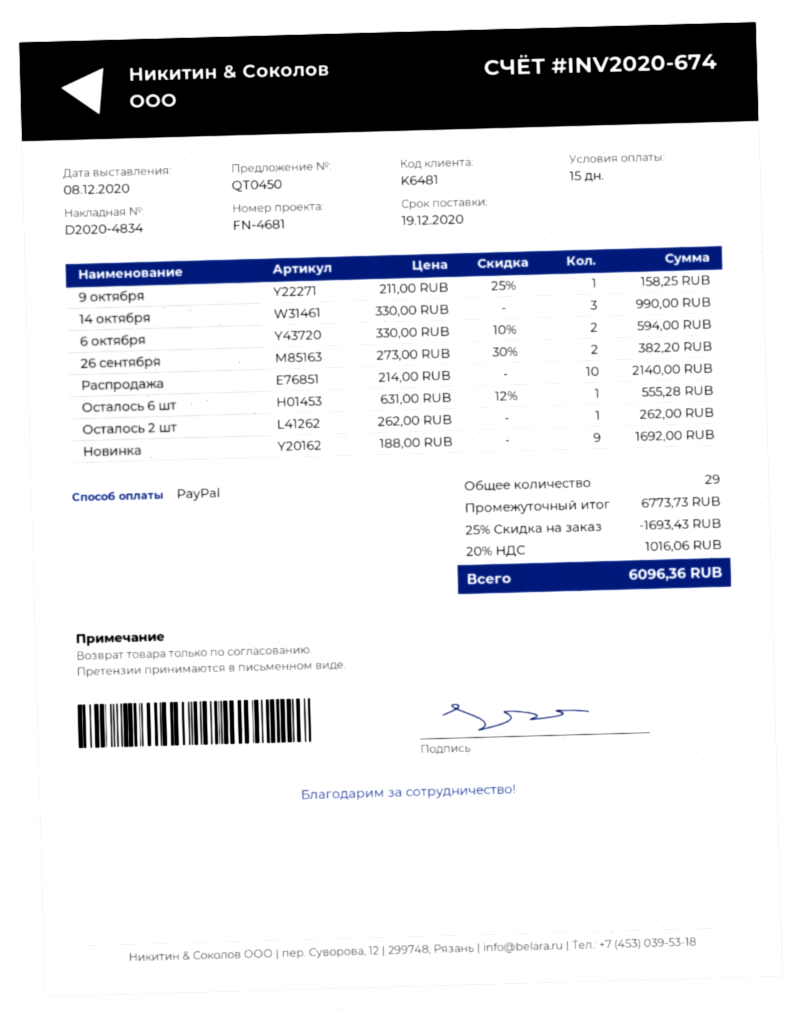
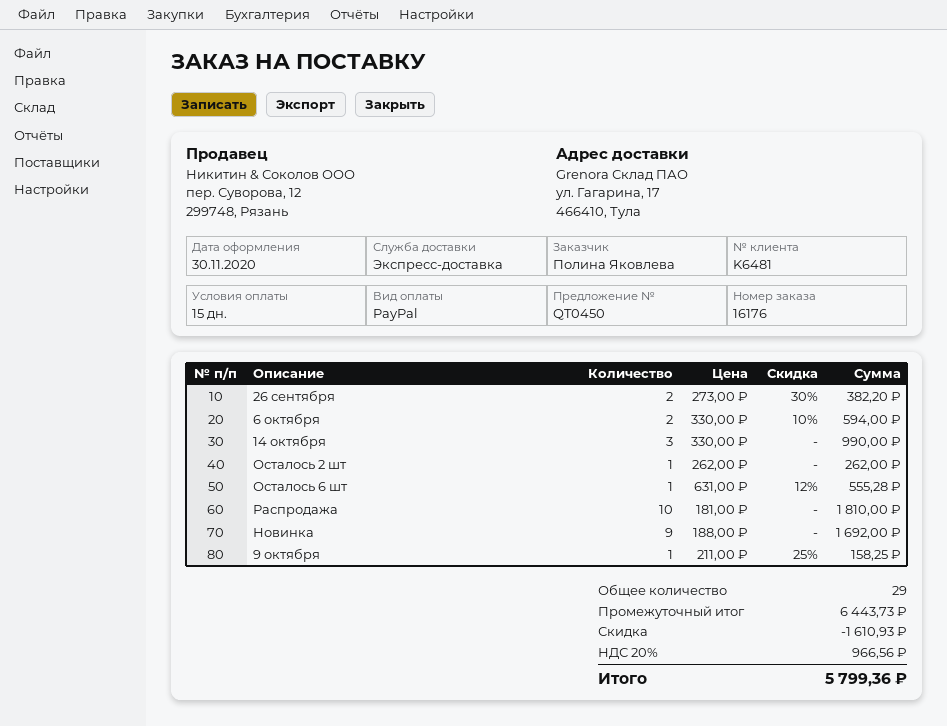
Распродажа: 10 x 214.00 = 2140.00 -> 10 x 181.00 = 1810.00
subtotal: 6773.73 -> 6443.73
discount: 1693.43 -> 1610.93
tax: 20% = 1016.06 -> 20% = 966.56
total: 6096.36 -> 5799.36

